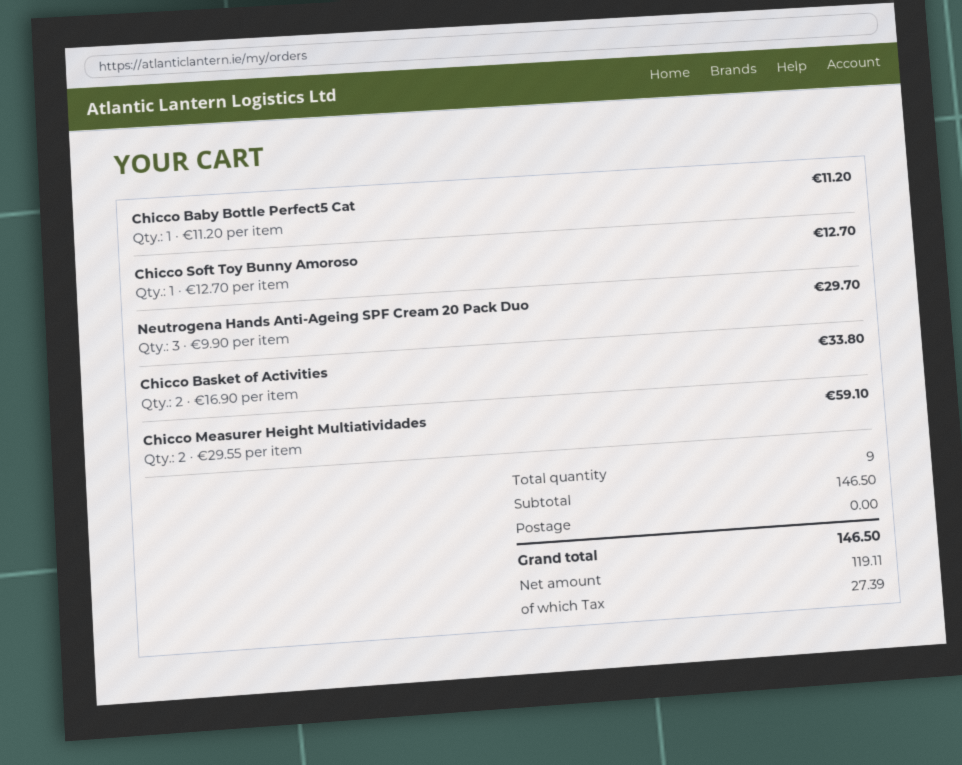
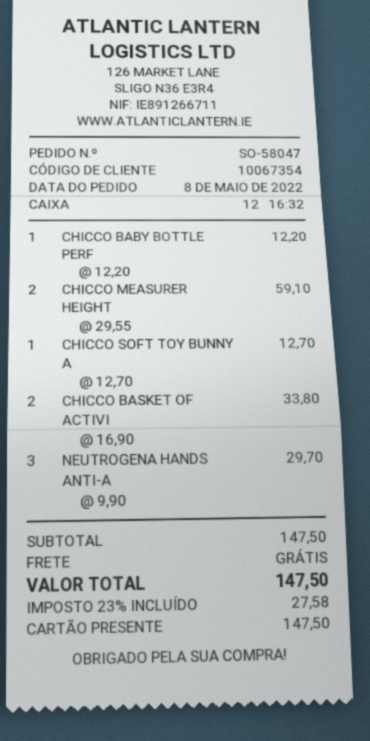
Chicco Baby Bottle Perfect5 Cat: 1 x 11.20 = 11.20 -> 1 x 12.20 = 12.20
subtotal: 146.50 -> 147.50
tax: 27.39 -> 27.58
total: 146.50 -> 147.50

